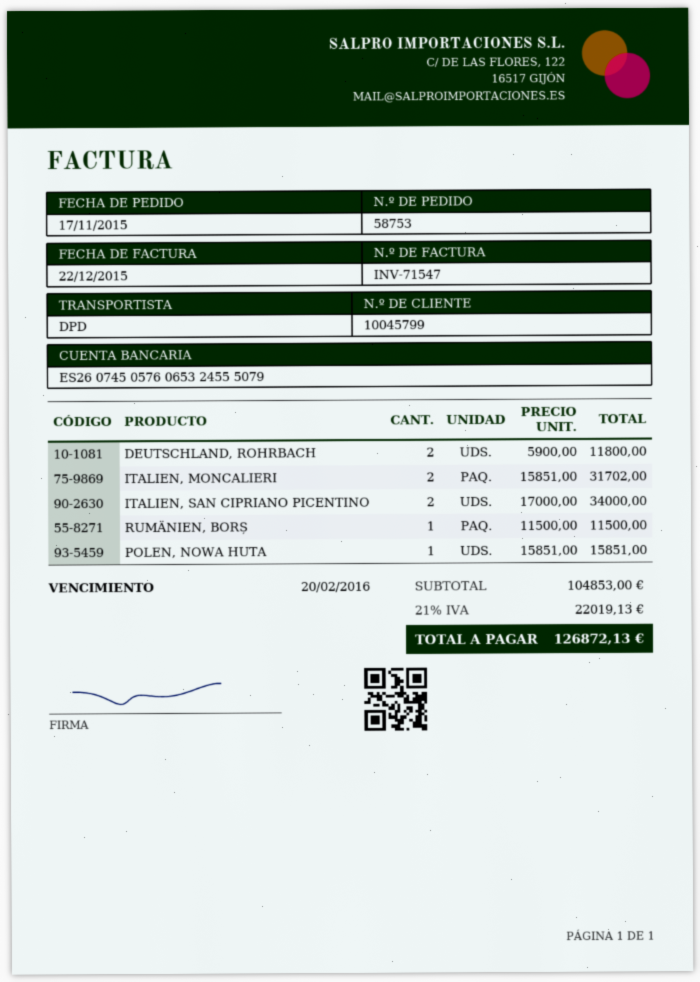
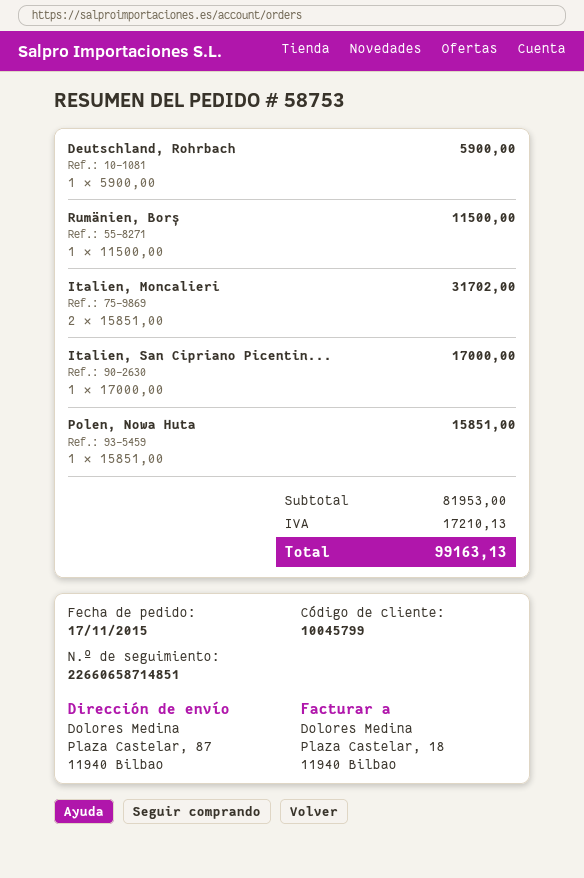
DEUTSCHLAND, ROHRBACH: 2 x 5900.00 = 11800.00 -> 1 x 5900.00 = 5900.00
ITALIEN, SAN CIPRIANO PICENTINO: 2 x 17000.00 = 34000.00 -> 1 x 17000.00 = 17000.00
subtotal: 104853.00 -> 81953.00
tax: 22019.13 -> 17210.13
total: 126872.13 -> 99163.13

